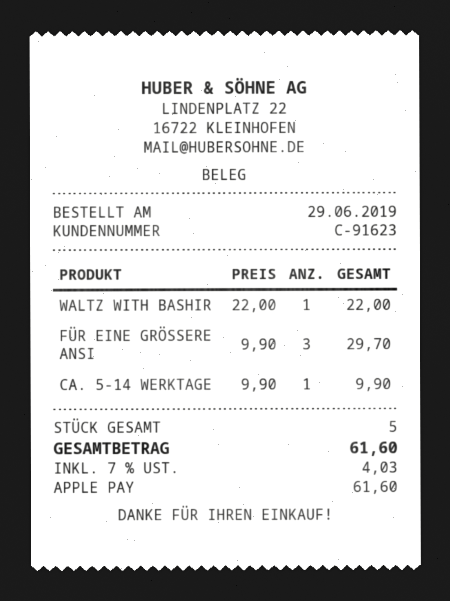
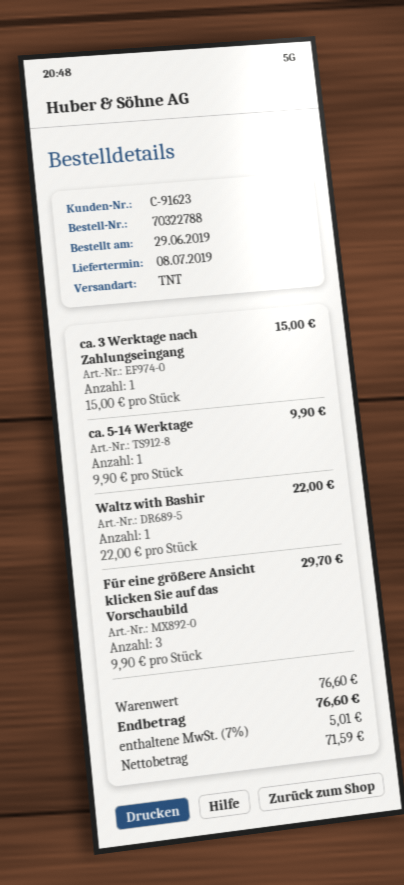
ca. 3 Werktage nach Zahlungseingang: none -> 1 x 15.00 = 15.00
tax: 7% = 4.03 -> 7% = 5.01
total: 61.60 -> 76.60

